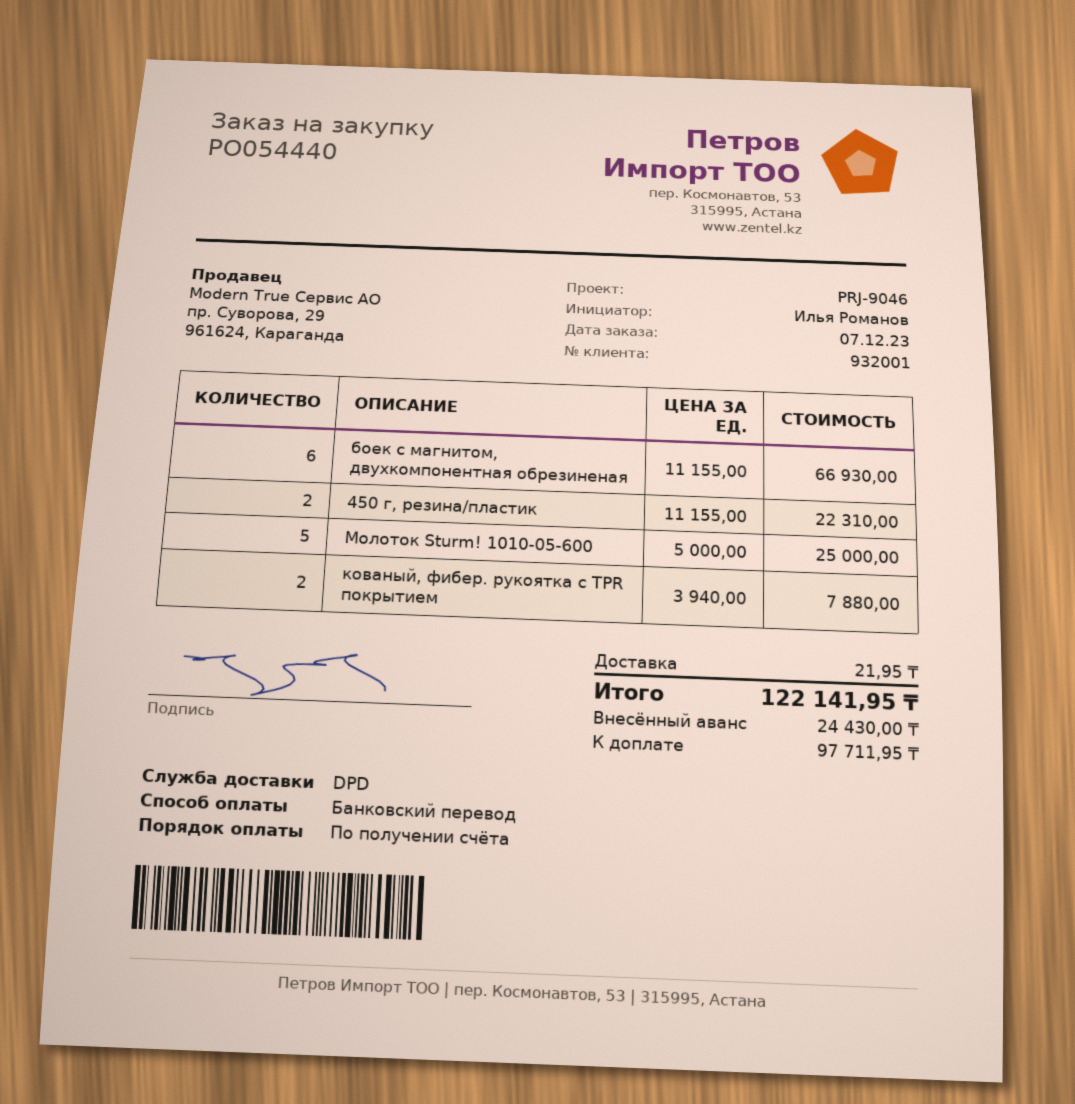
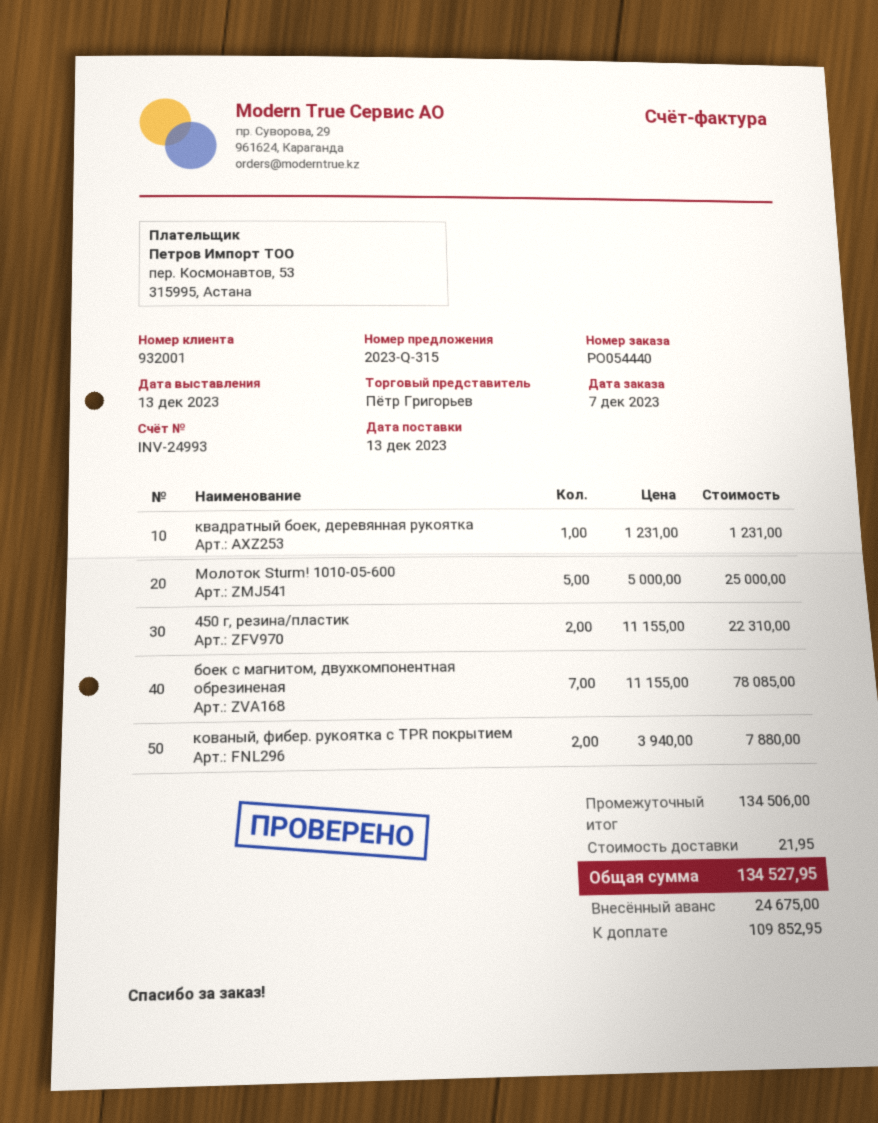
боек с магнитом, двухкомпонентная обрезиненая: 6 x 11155.00 = 66930.00 -> 7 x 11155.00 = 78085.00
квадратный боек, деревянная рукоятка: none -> 1 x 1231.00 = 1231.00
total: 122141.95 -> 134527.95
deposit: 24430.00 -> 24675.00
balance: 97711.95 -> 109852.95

